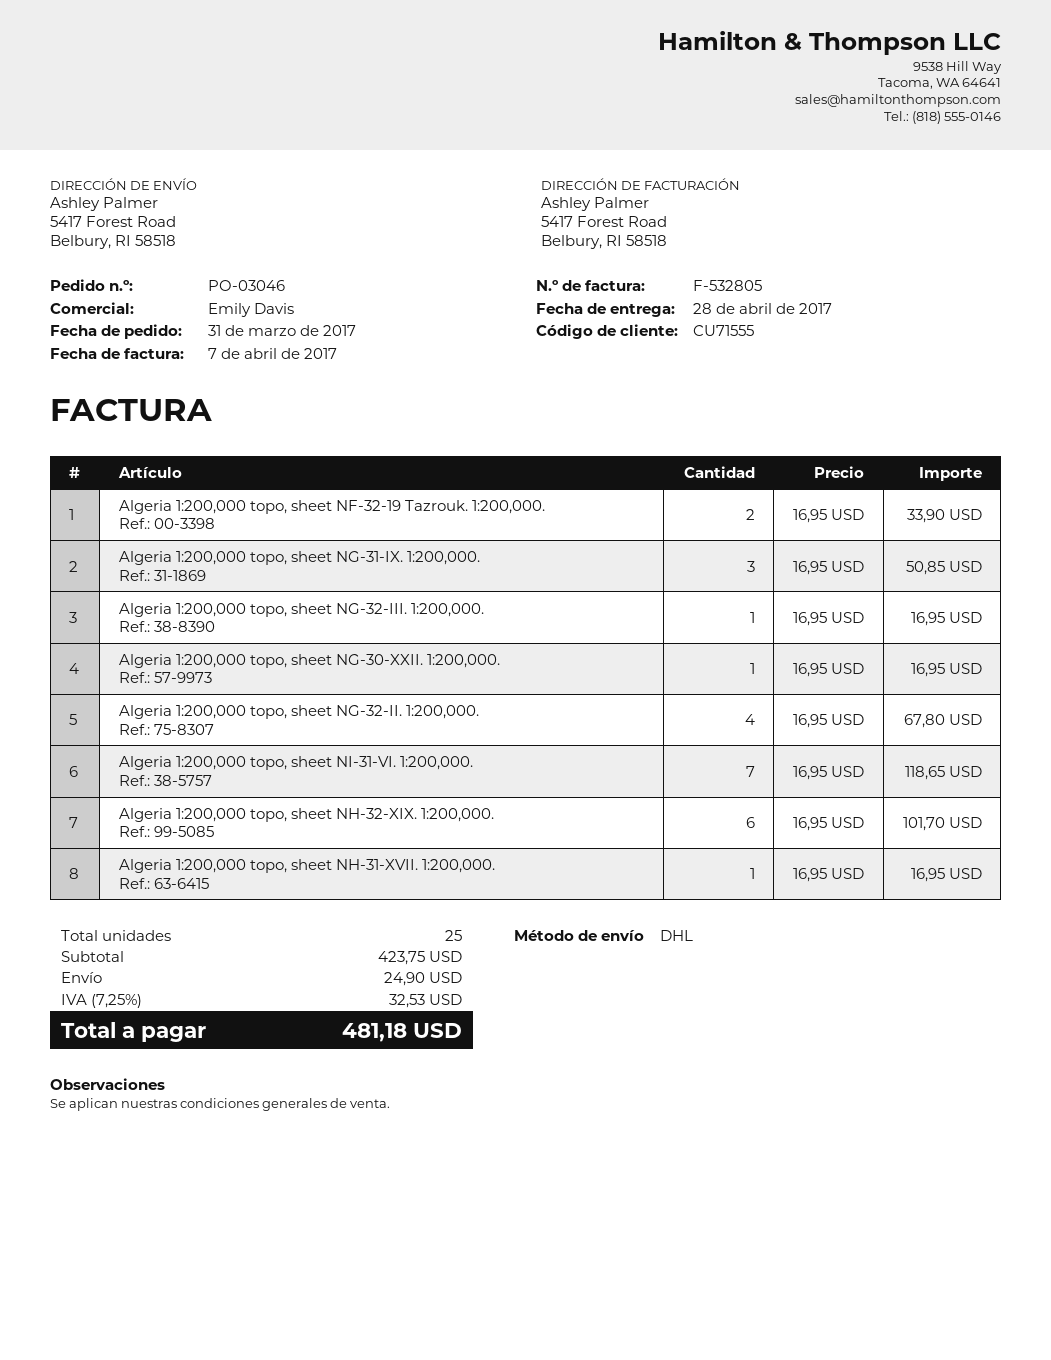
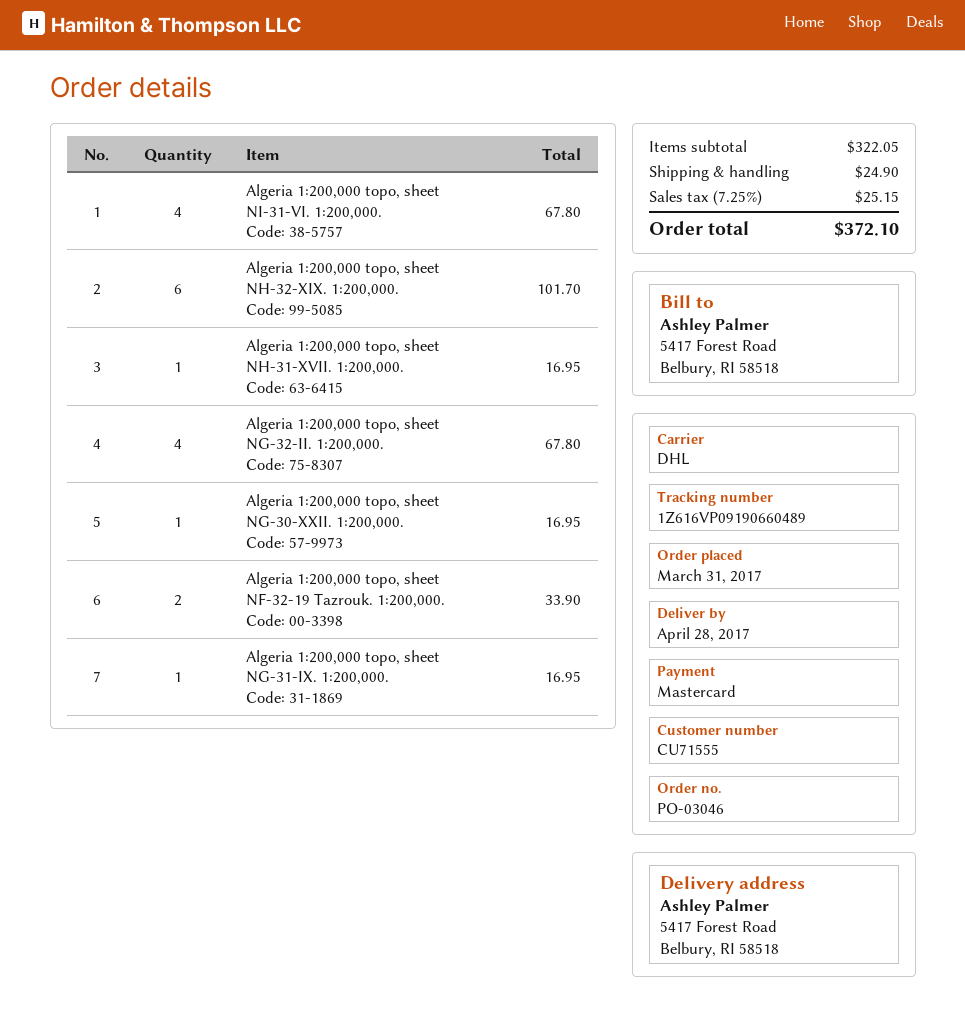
Algeria 1:200,000 topo, sheet NG-31-IX. 1:200,000.: 3 for 50.85 -> 1 for 16.95
Algeria 1:200,000 topo, sheet NG-32-III. 1:200,000.: 1 for 16.95 -> none
Algeria 1:200,000 topo, sheet NI-31-VI. 1:200,000.: 7 for 118.65 -> 4 for 67.80
subtotal: 423.75 -> 322.05
tax: 7.25% = 32.53 -> 7.25% = 25.15
total: 481.18 -> 372.10

